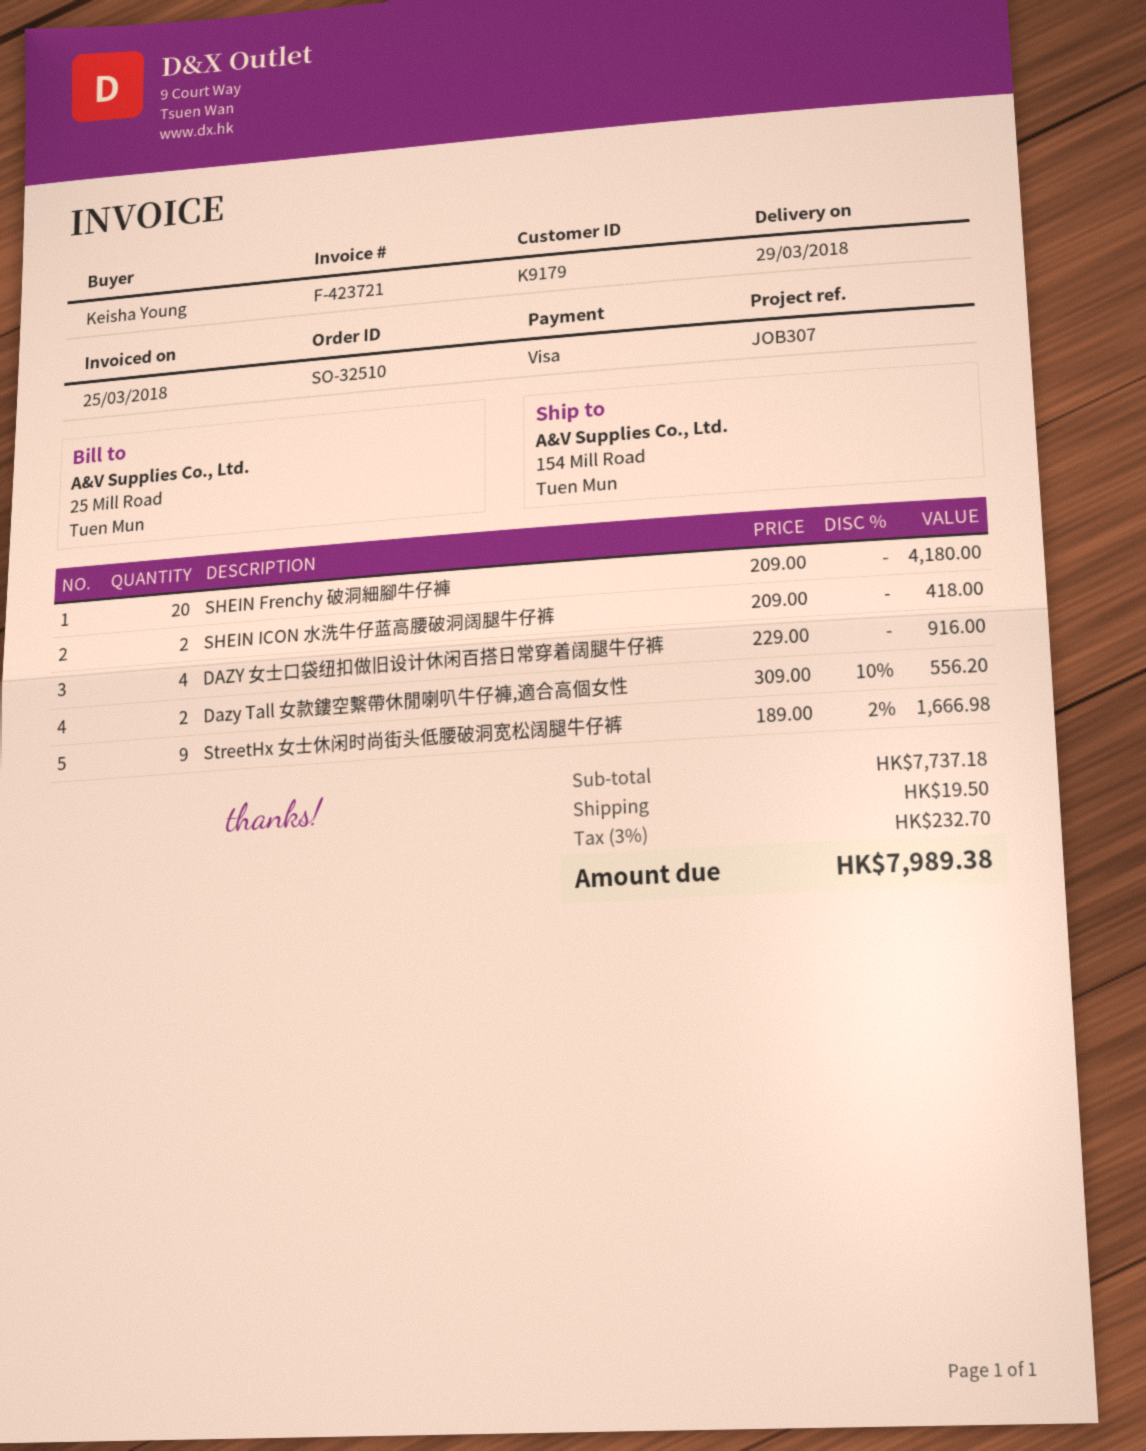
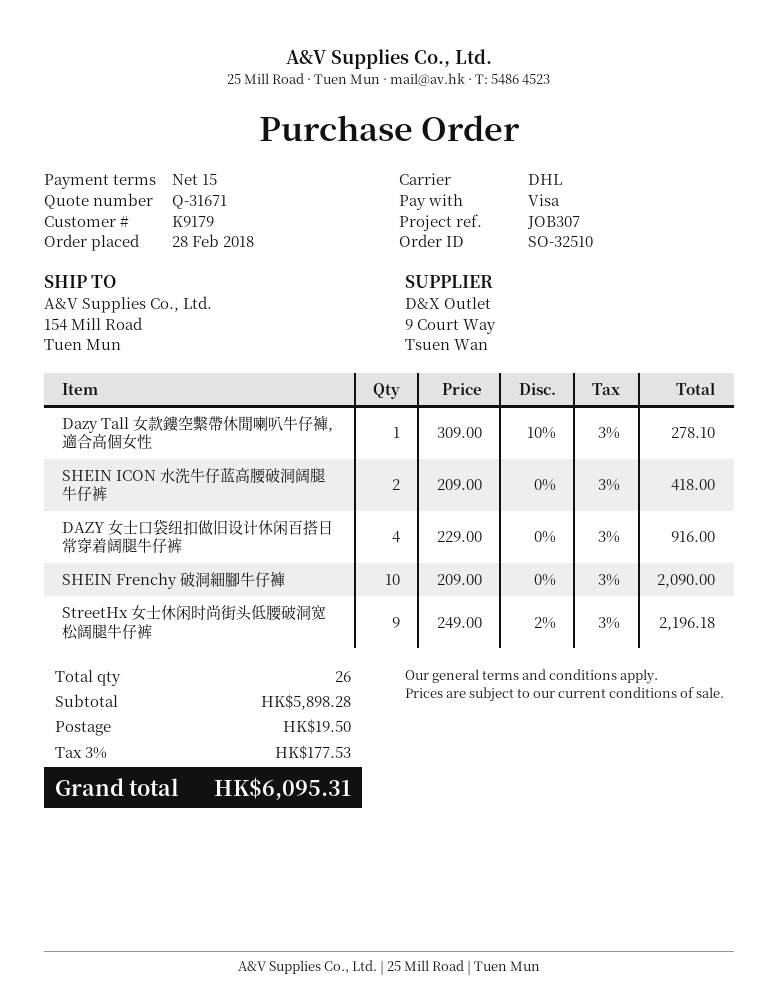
SHEIN Frenchy 破洞細腳牛仔褲: 20 x 209.00 = 4180.00 -> 10 x 209.00 = 2090.00
Dazy Tall 女款鏤空繫帶休閒喇叭牛仔褲,適合高個女性: 2 x 309.00 - 10% = 556.20 -> 1 x 309.00 - 10% = 278.10
StreetHx 女士休闲时尚街头低腰破洞宽松阔腿牛仔裤: 9 x 189.00 - 2% = 1666.98 -> 9 x 249.00 - 2% = 2196.18
subtotal: 7737.18 -> 5898.28
tax: 3% = 232.70 -> 3% = 177.53
total: 7989.38 -> 6095.31

